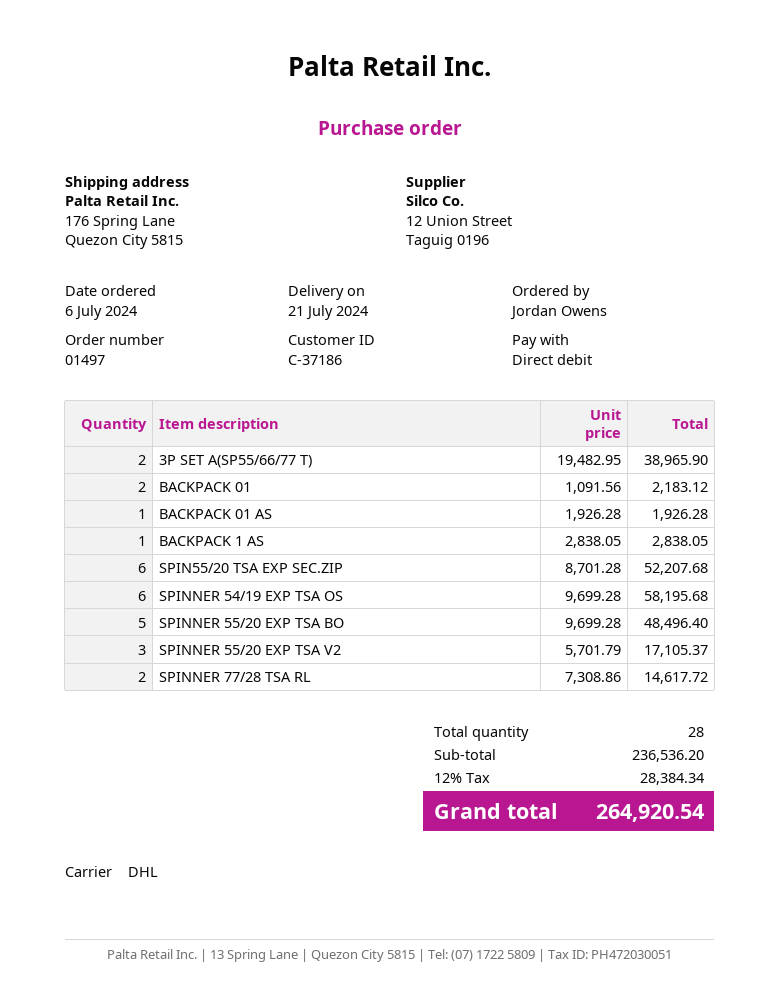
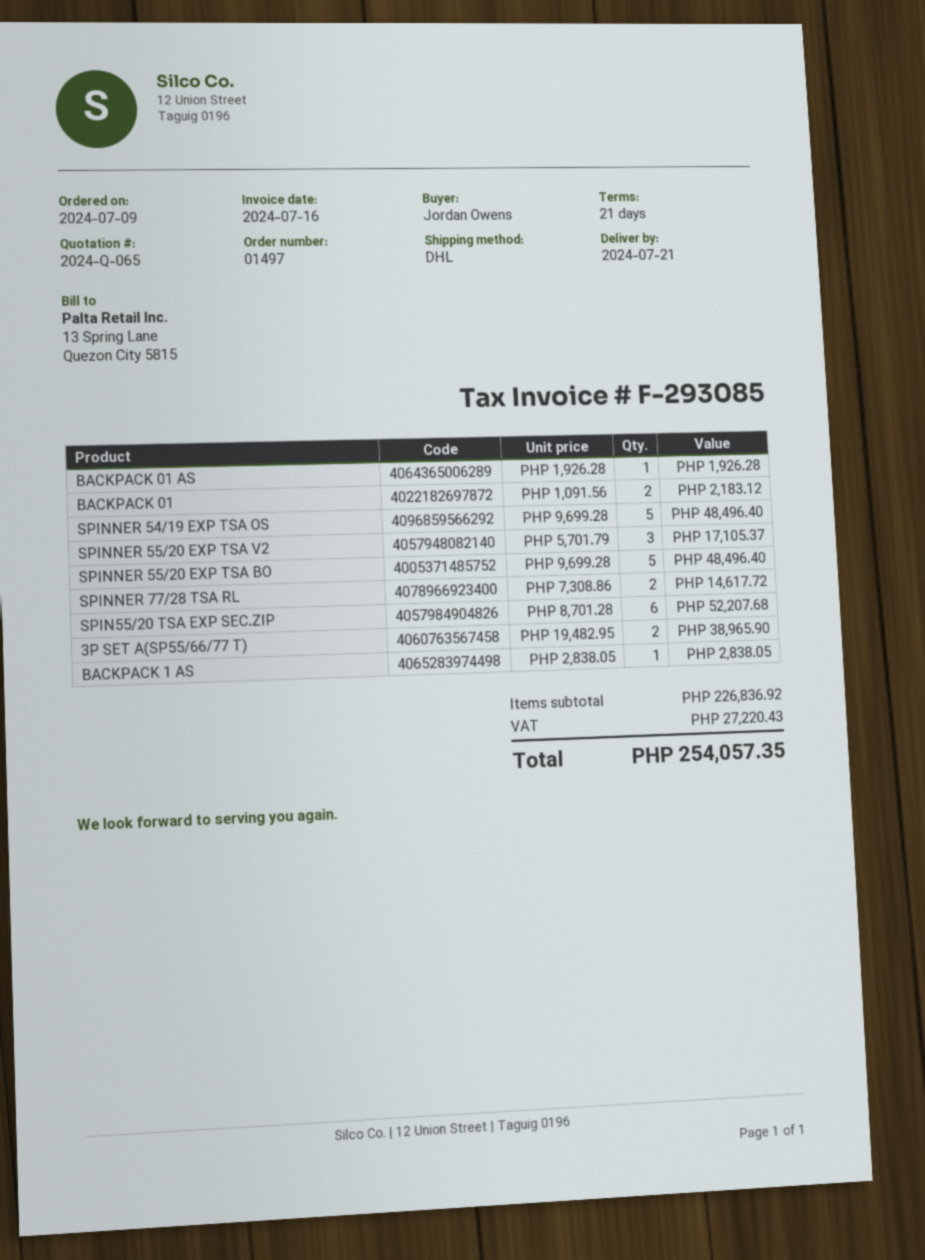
order date: 2024-07-06 -> 2024-07-09
SPINNER 54/19 EXP TSA OS: 6 x 9699.28 = 58195.68 -> 5 x 9699.28 = 48496.40
subtotal: 236536.20 -> 226836.92
tax: 28384.34 -> 27220.43
total: 264920.54 -> 254057.35

